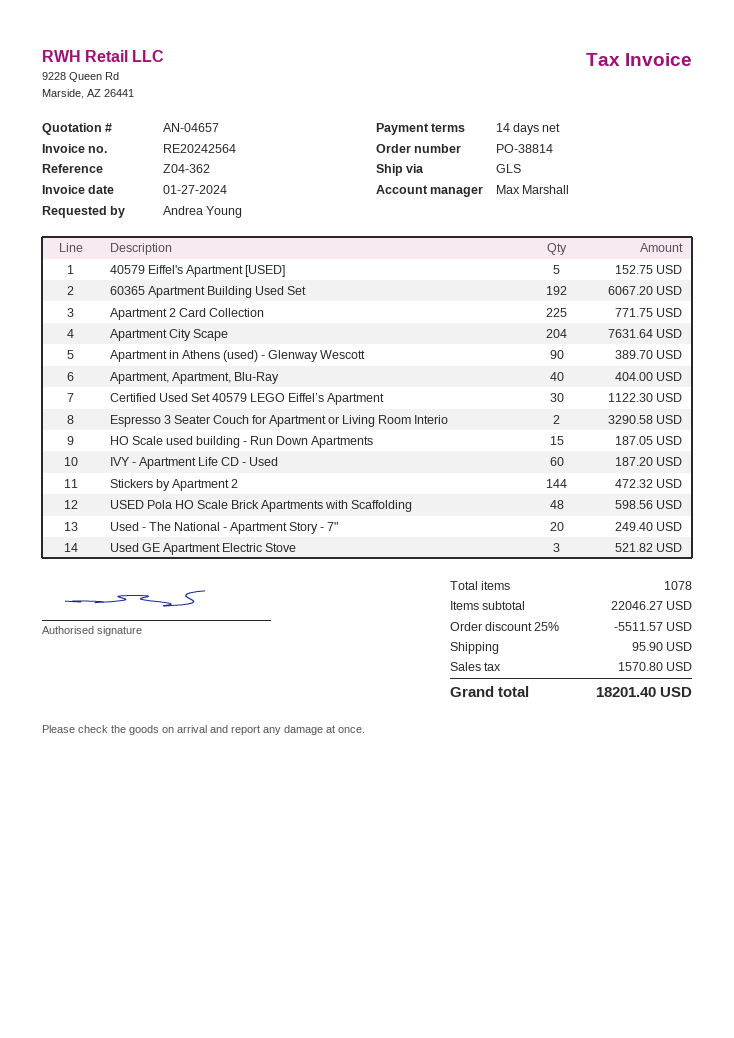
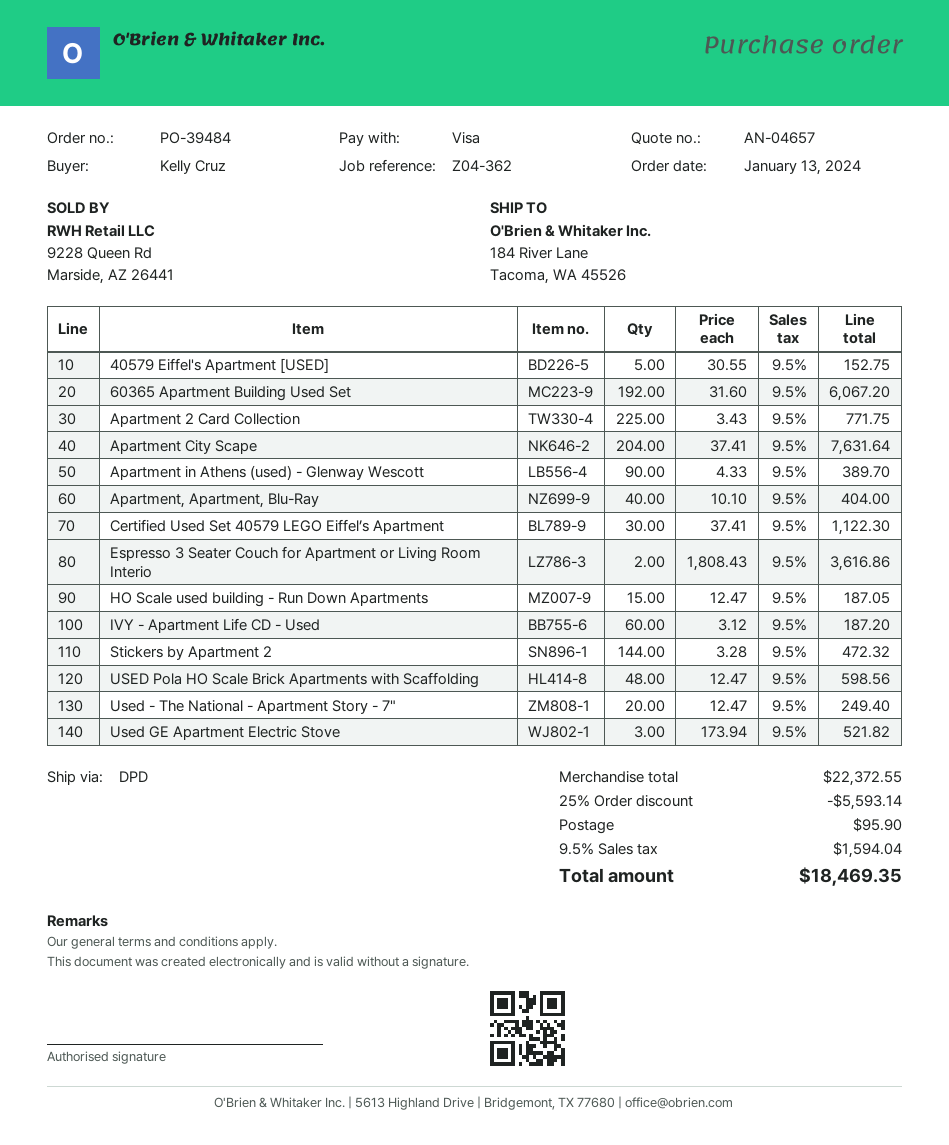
order number: PO-38814 -> PO-39484
ordered by: Andrea Young -> Kelly Cruz
shipping method: GLS -> DPD
Espresso 3 Seater Couch for Apartment or Living Room Interio: 2 for 3290.58 -> 2 for 3616.86
subtotal: 22046.27 -> 22372.55
discount: 25% = 5511.57 -> 25% = 5593.14
tax: 1570.80 -> 1594.04
total: 18201.40 -> 18469.35

